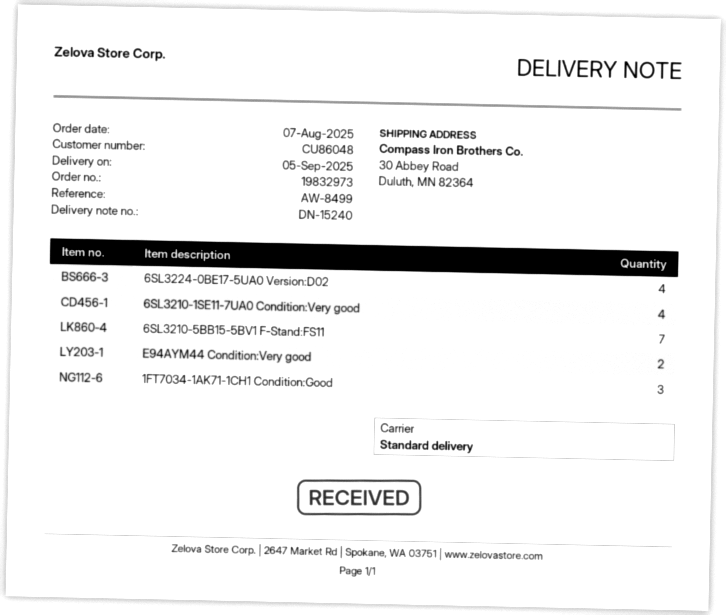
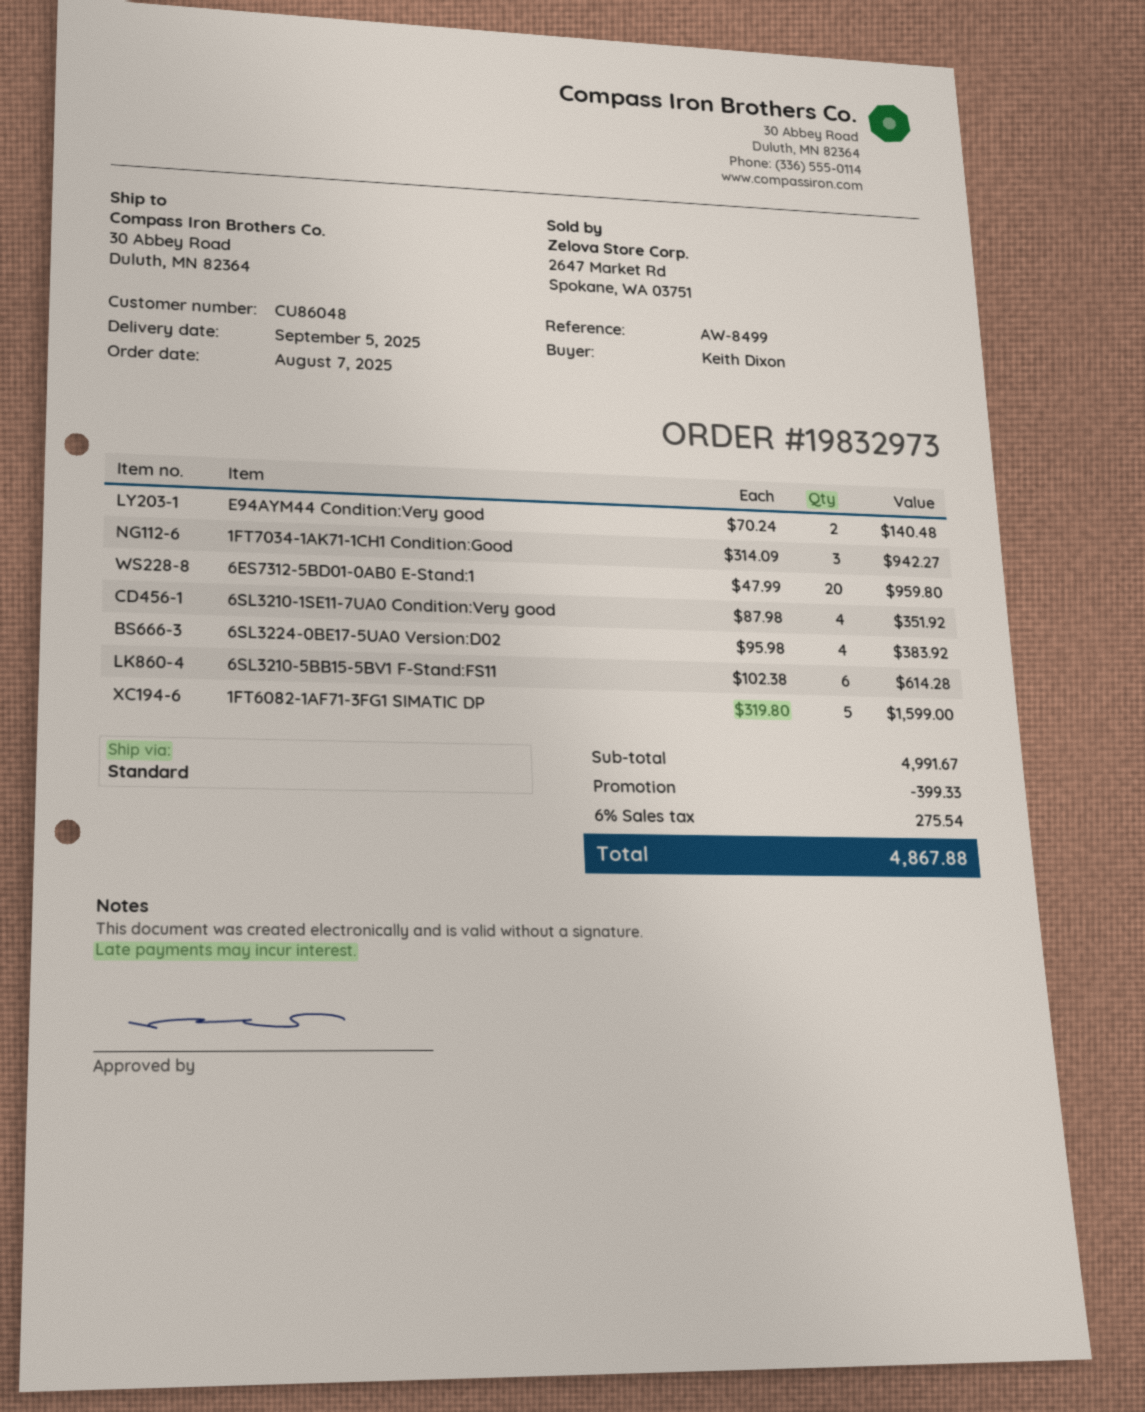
6SL3210-5BB15-5BV1 F-Stand:FS11: 7 -> 6
6ES7312-5BD01-0AB0 E-Stand:1: none -> 20
1FT6082-1AF71-3FG1 SIMATIC DP: none -> 5

